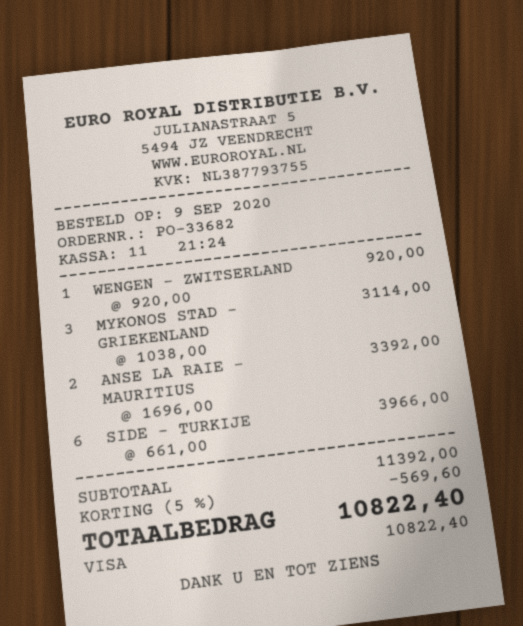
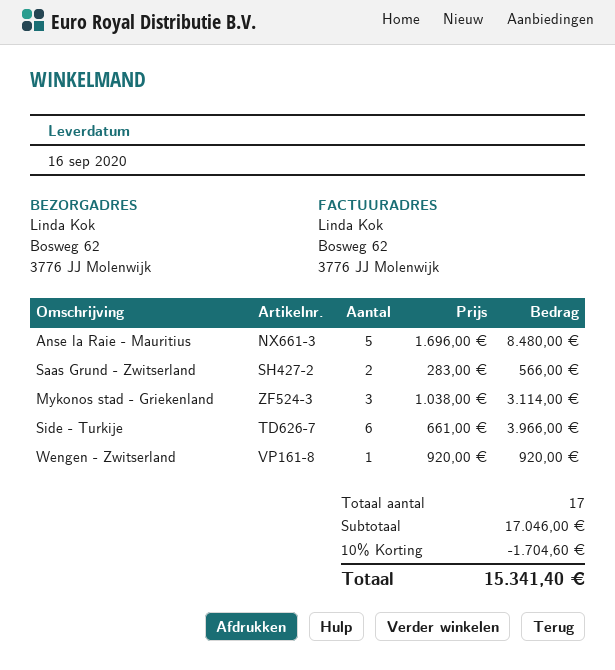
ANSE LA RAIE - MAURITIUS: 2 x 1696.00 = 3392.00 -> 5 x 1696.00 = 8480.00
Saas Grund - Zwitserland: none -> 2 x 283.00 = 566.00
subtotal: 11392.00 -> 17046.00
discount: 5% = 569.60 -> 10% = 1704.60
total: 10822.40 -> 15341.40

